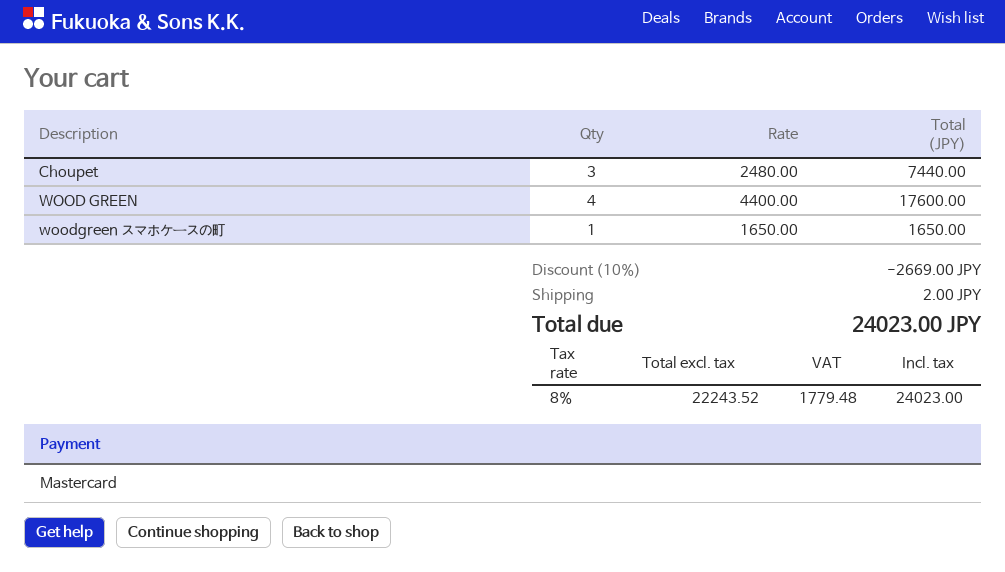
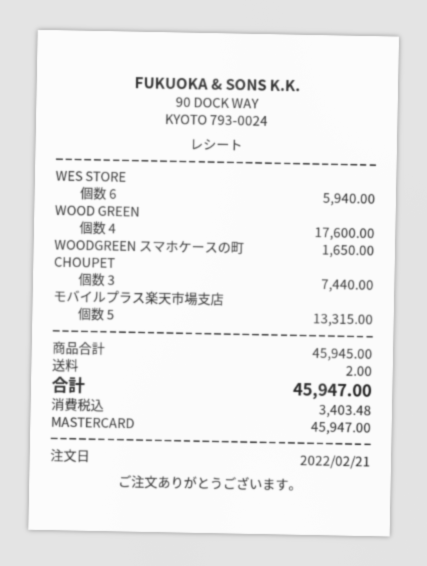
WES STORE: none -> 6 for 5940.00
モバイルプラス楽天市場支店: none -> 5 for 13315.00
discount: 10% = 2669.00 -> none
tax: 1779.48 -> 3403.48
total: 24023.00 -> 45947.00

